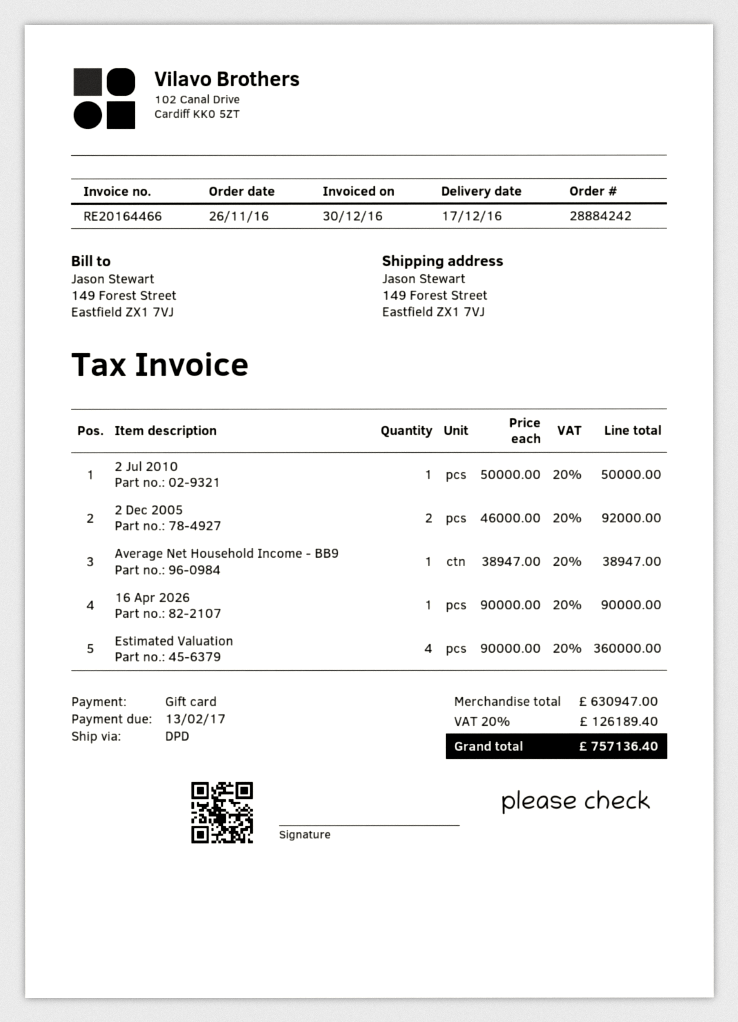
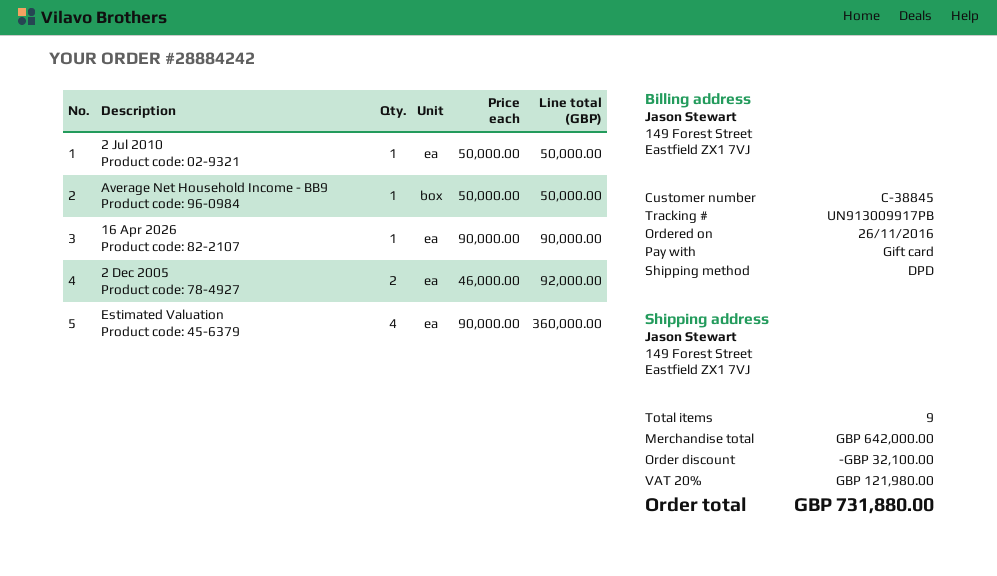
Average Net Household Income - BB9: 1 x 38947.00 = 38947.00 -> 1 x 50000.00 = 50000.00
subtotal: 630947.00 -> 642000.00
discount: none -> 32100.00
tax: 20% = 126189.40 -> 20% = 121980.00
total: 757136.40 -> 731880.00

